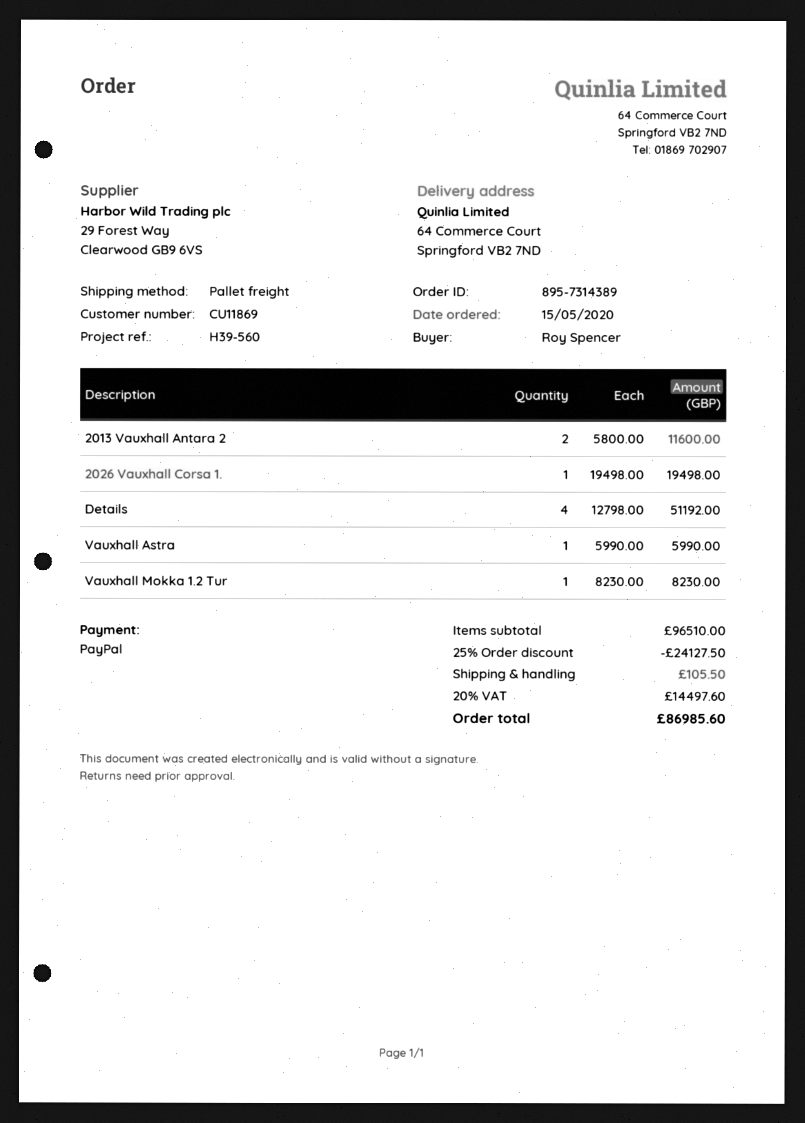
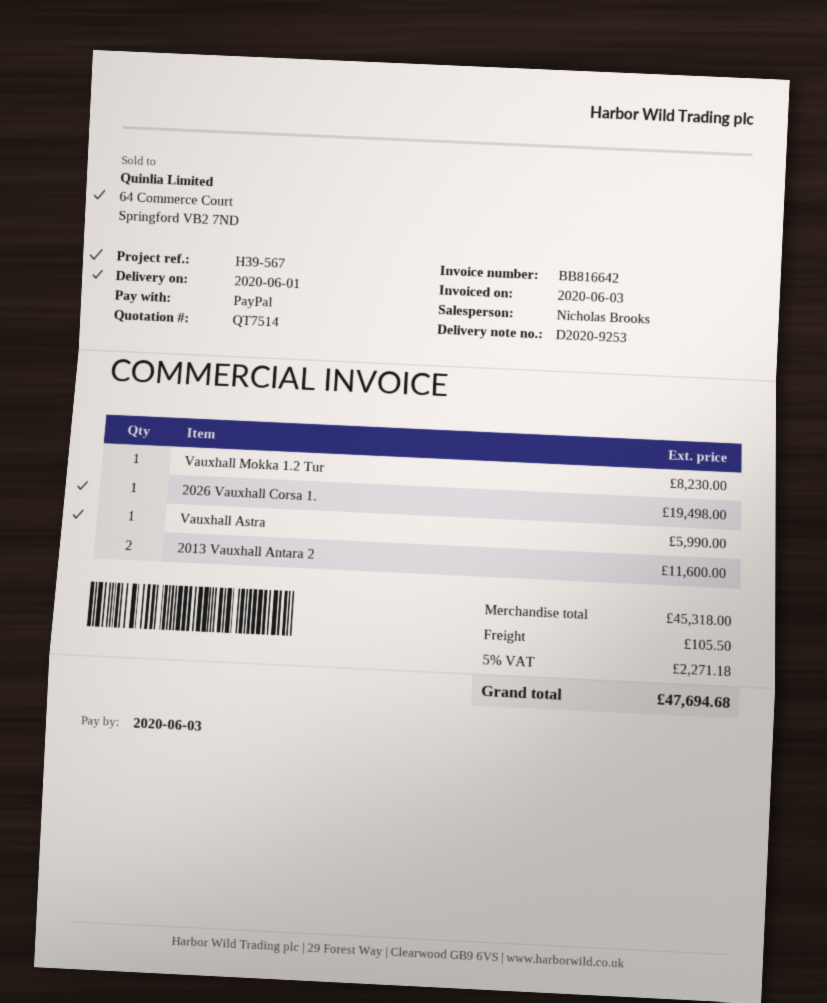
reference: H39-560 -> H39-567
Details: 4 for 51192.00 -> none
subtotal: 96510.00 -> 45318.00
discount: 25% = 24127.50 -> none
tax: 20% = 14497.60 -> 5% = 2271.18
total: 86985.60 -> 47694.68

